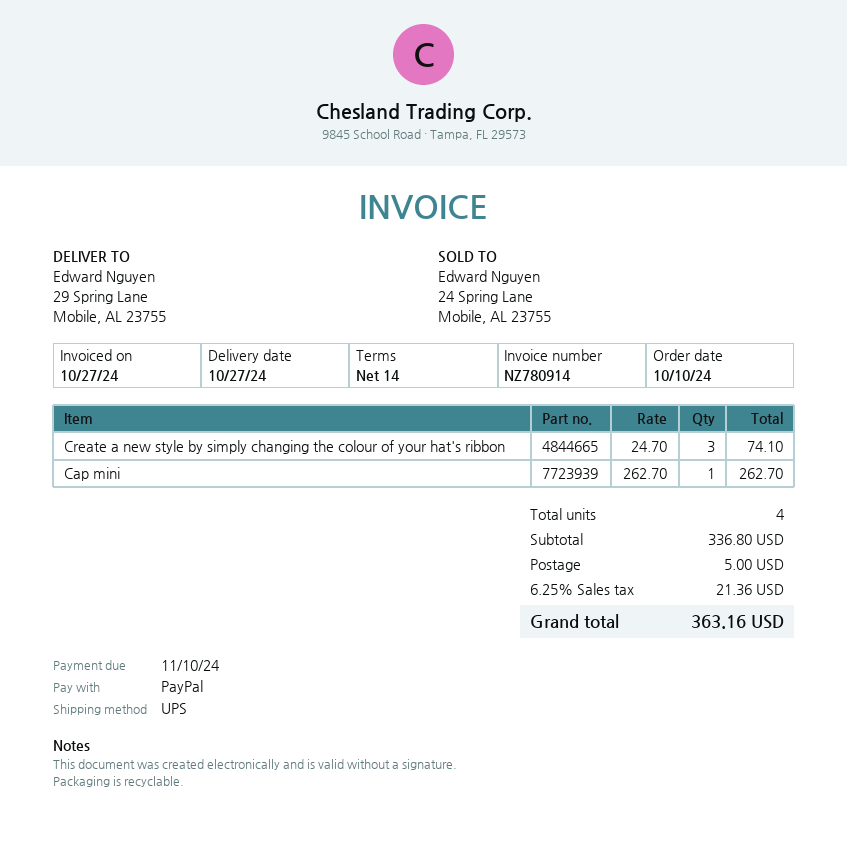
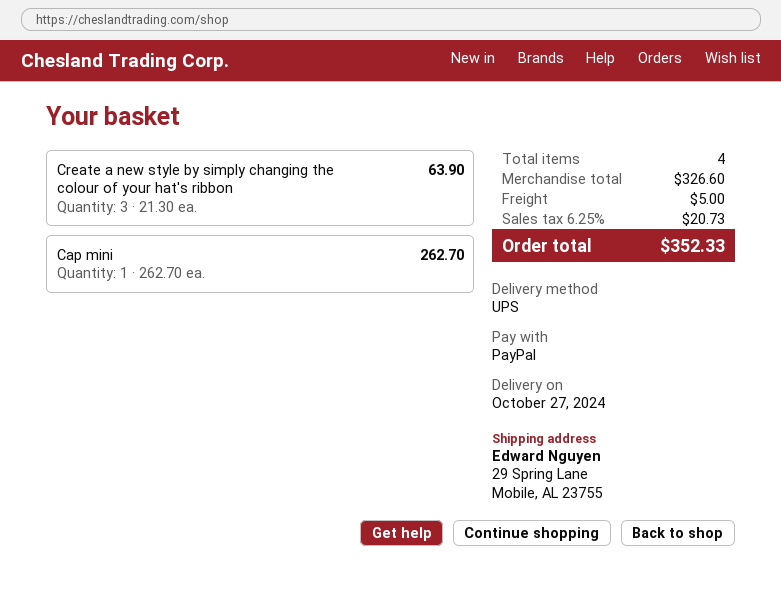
Create a new style by simply changing the colour of your hat's ribbon: 3 x 24.70 = 74.10 -> 3 x 21.30 = 63.90
subtotal: 336.80 -> 326.60
tax: 6.25% = 21.36 -> 6.25% = 20.73
total: 363.16 -> 352.33

